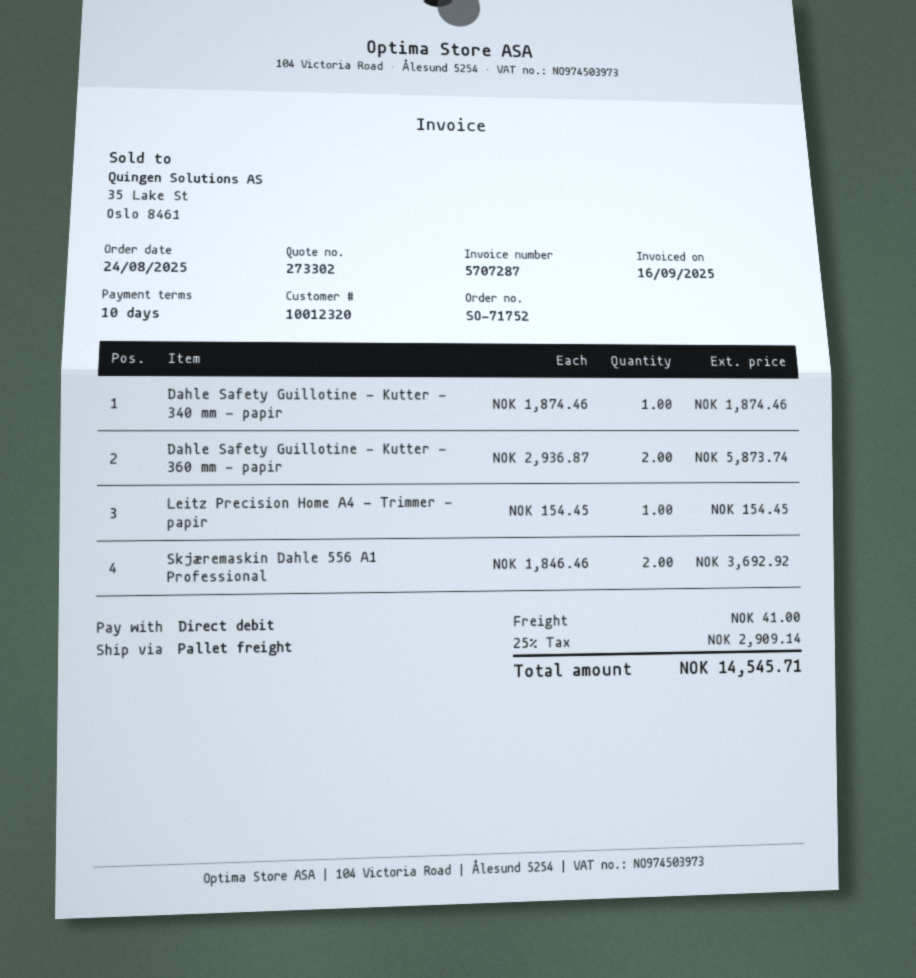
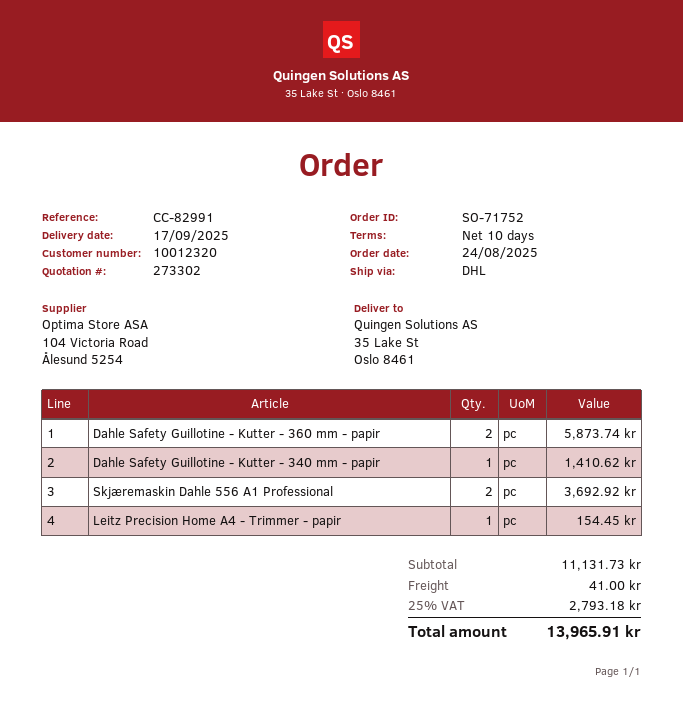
shipping method: pallet freight -> DHL
Dahle Safety Guillotine - Kutter - 340 mm - papir: 1 for 1874.46 -> 1 for 1410.62
tax: 25% = 2909.14 -> 25% = 2793.18
total: 14545.71 -> 13965.91

